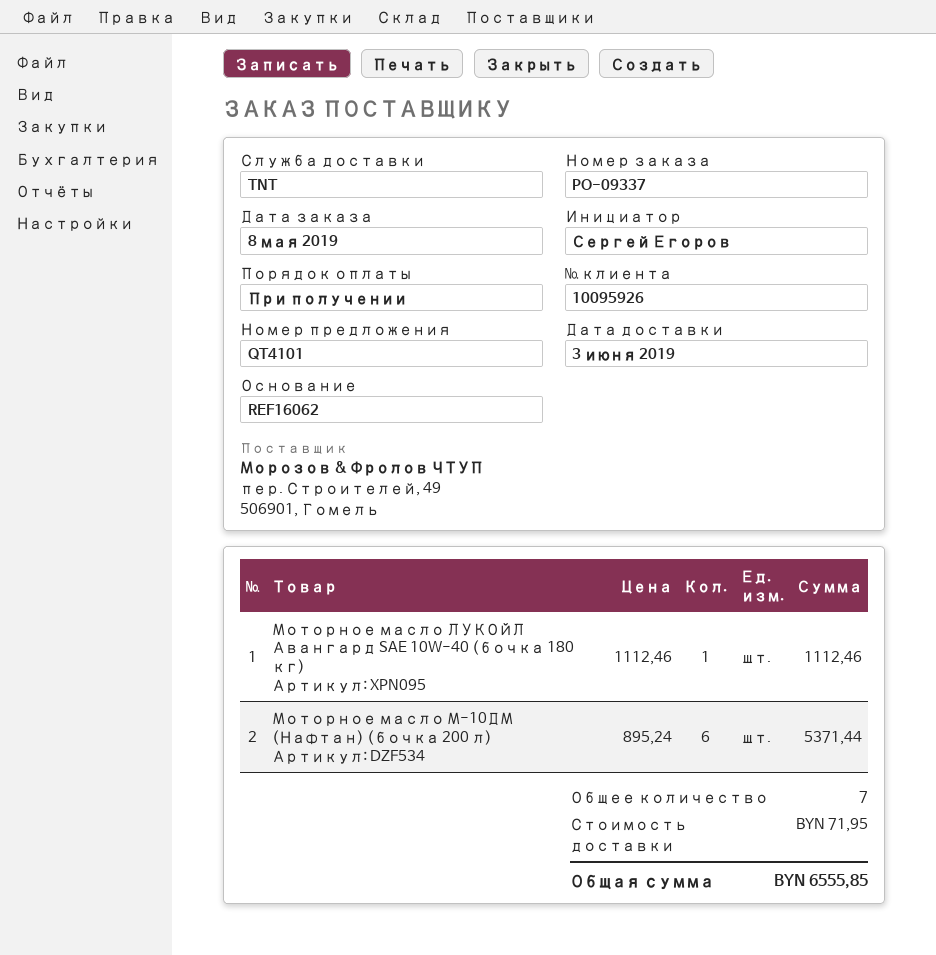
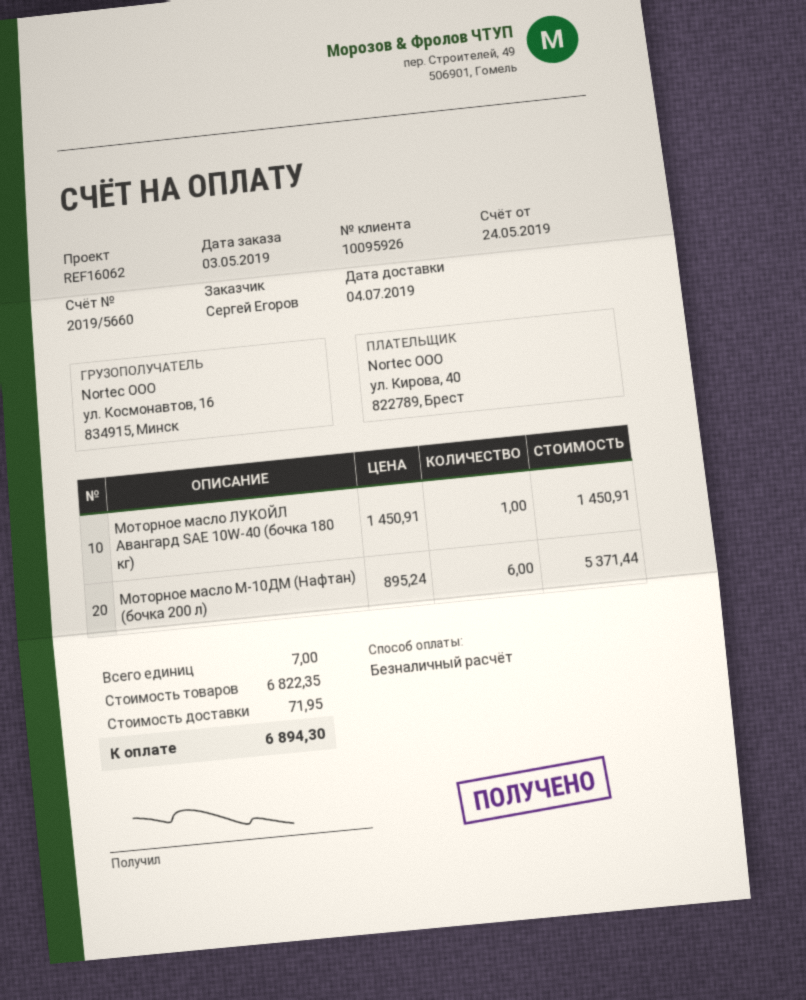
order date: 2019-05-08 -> 2019-05-03
delivery date: 2019-06-03 -> 2019-07-04
Моторное масло ЛУКОЙЛ Авангард SAE 10W-40 (бочка 180 кг): 1 x 1112.46 = 1112.46 -> 1 x 1450.91 = 1450.91
total: 6555.85 -> 6894.30

